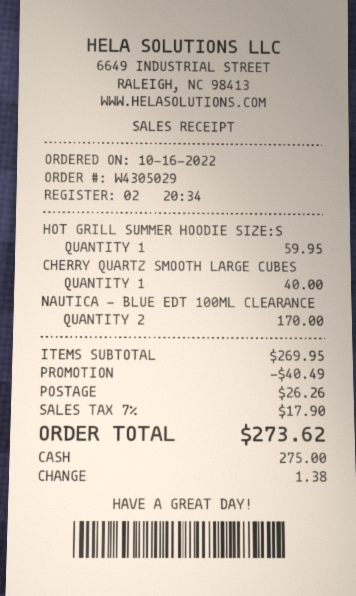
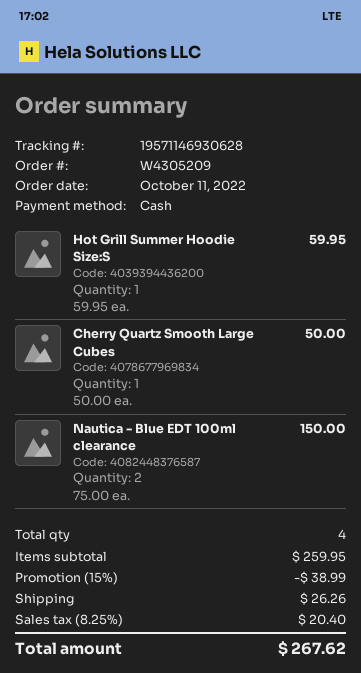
order number: W4305029 -> W4305209
order date: 2022-10-16 -> 2022-10-11
CHERRY QUARTZ SMOOTH LARGE CUBES: 1 for 40.00 -> 1 for 50.00
NAUTICA - BLUE EDT 100ML CLEARANCE: 2 for 170.00 -> 2 for 150.00
subtotal: 269.95 -> 259.95
discount: 40.49 -> 38.99
tax: 7% = 17.90 -> 8.25% = 20.40
total: 273.62 -> 267.62

